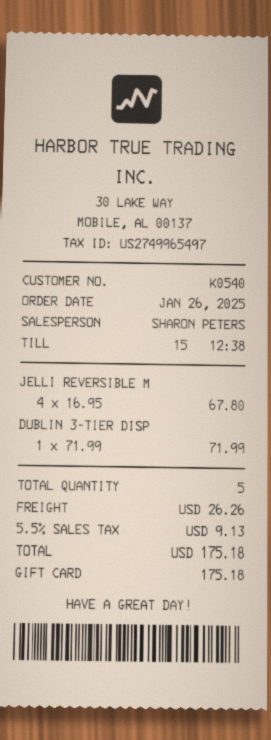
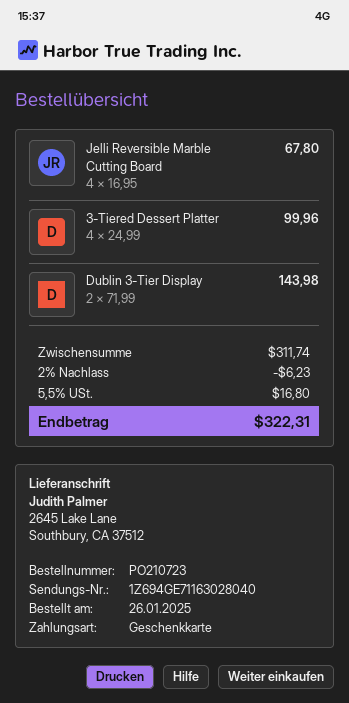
DUBLIN 3-TIER DISP: 1 x 71.99 = 71.99 -> 2 x 71.99 = 143.98
3-Tiered Dessert Platter: none -> 4 x 24.99 = 99.96
discount: none -> 2% = 6.23
shipping: 26.26 -> none
tax: 5.5% = 9.13 -> 5.5% = 16.80
total: 175.18 -> 322.31

